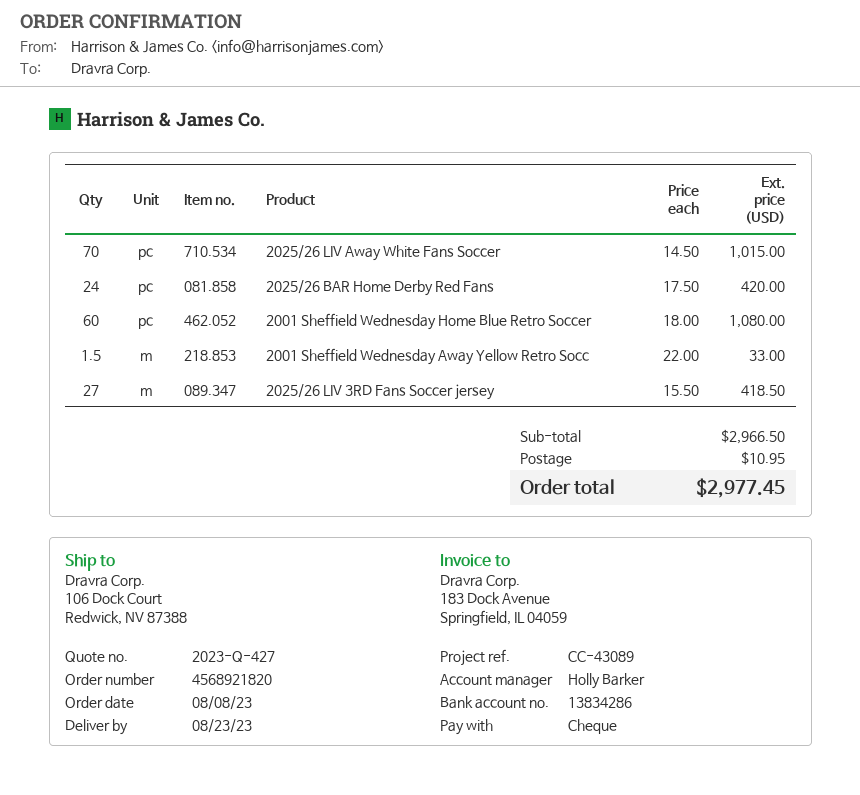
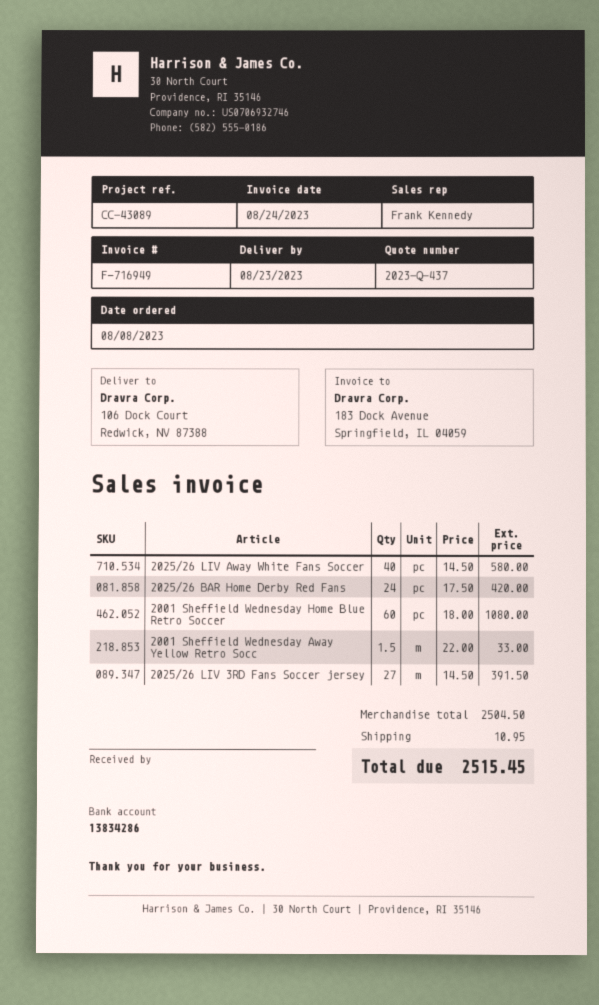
quote number: 2023-Q-427 -> 2023-Q-437
sales rep: Holly Barker -> Frank Kennedy
2025/26 LIV Away White Fans Soccer: 70 x 14.50 = 1015.00 -> 40 x 14.50 = 580.00
2025/26 LIV 3RD Fans Soccer jersey: 27 x 15.50 = 418.50 -> 27 x 14.50 = 391.50
subtotal: 2966.50 -> 2504.50
total: 2977.45 -> 2515.45

